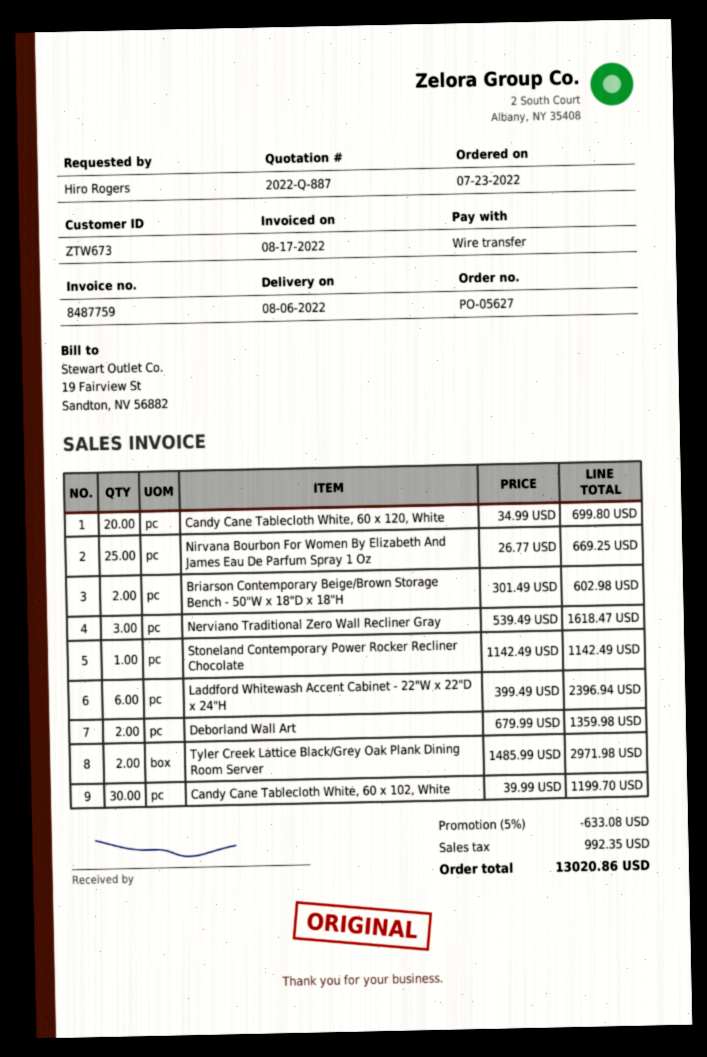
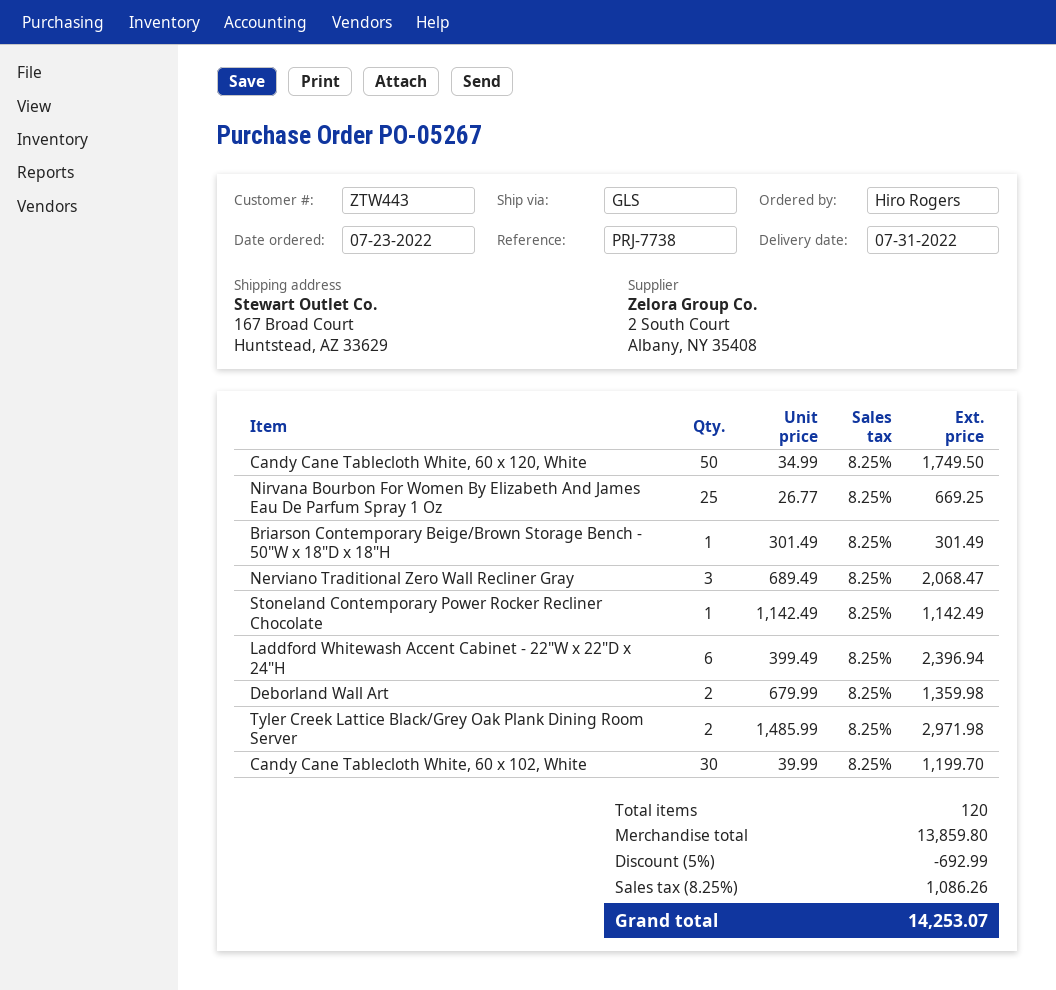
order number: PO-05627 -> PO-05267
delivery date: 2022-08-06 -> 2022-07-31
customer number: ZTW673 -> ZTW443
Candy Cane Tablecloth White, 60 x 120, White: 20 x 34.99 = 699.80 -> 50 x 34.99 = 1749.50
Briarson Contemporary Beige/Brown Storage Bench - 50"W x 18"D x 18"H: 2 x 301.49 = 602.98 -> 1 x 301.49 = 301.49
Nerviano Traditional Zero Wall Recliner Gray: 3 x 539.49 = 1618.47 -> 3 x 689.49 = 2068.47
discount: 5% = 633.08 -> 5% = 692.99
tax: 992.35 -> 1086.26
total: 13020.86 -> 14253.07

